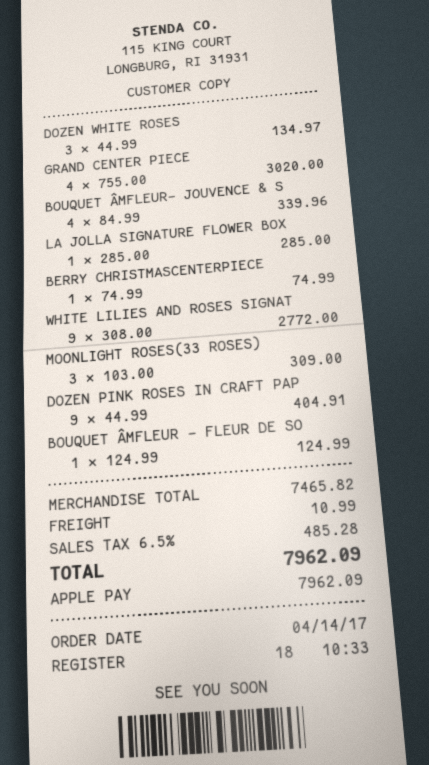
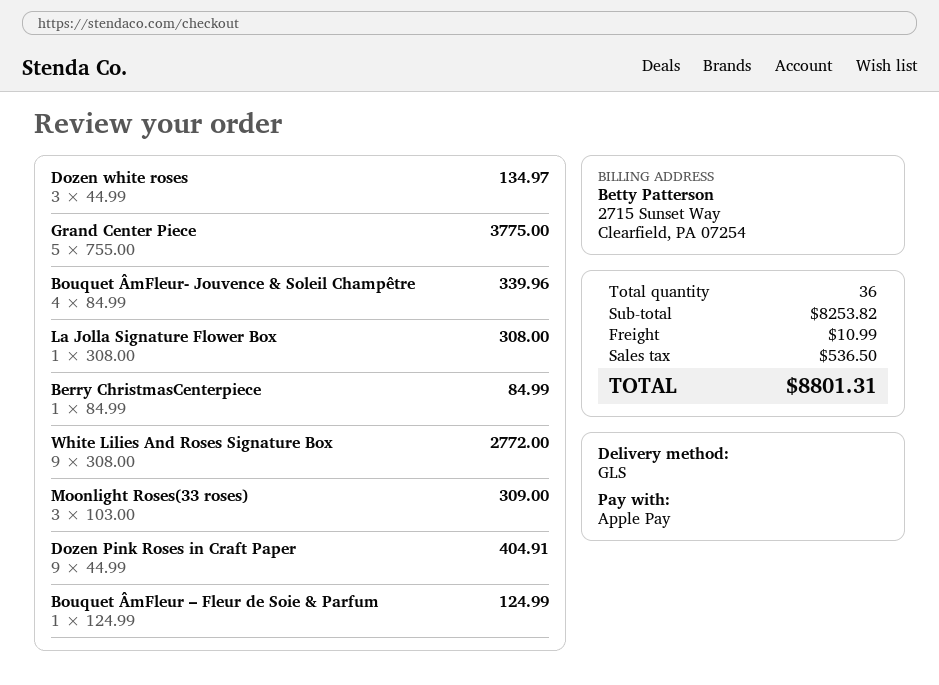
GRAND CENTER PIECE: 4 x 755.00 = 3020.00 -> 5 x 755.00 = 3775.00
LA JOLLA SIGNATURE FLOWER BOX: 1 x 285.00 = 285.00 -> 1 x 308.00 = 308.00
BERRY CHRISTMASCENTERPIECE: 1 x 74.99 = 74.99 -> 1 x 84.99 = 84.99
subtotal: 7465.82 -> 8253.82
tax: 485.28 -> 536.50
total: 7962.09 -> 8801.31

